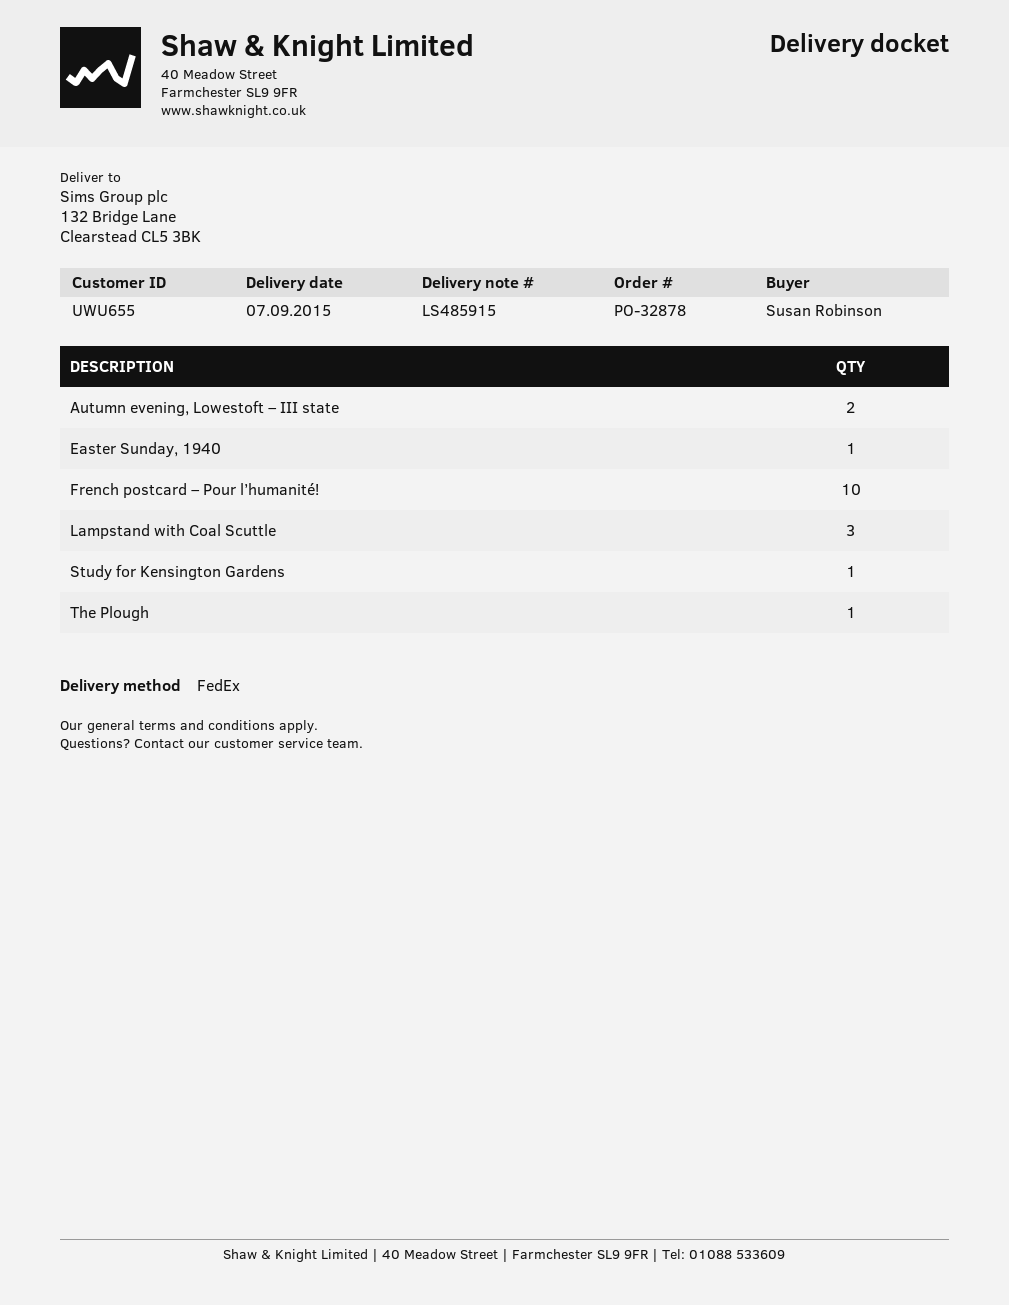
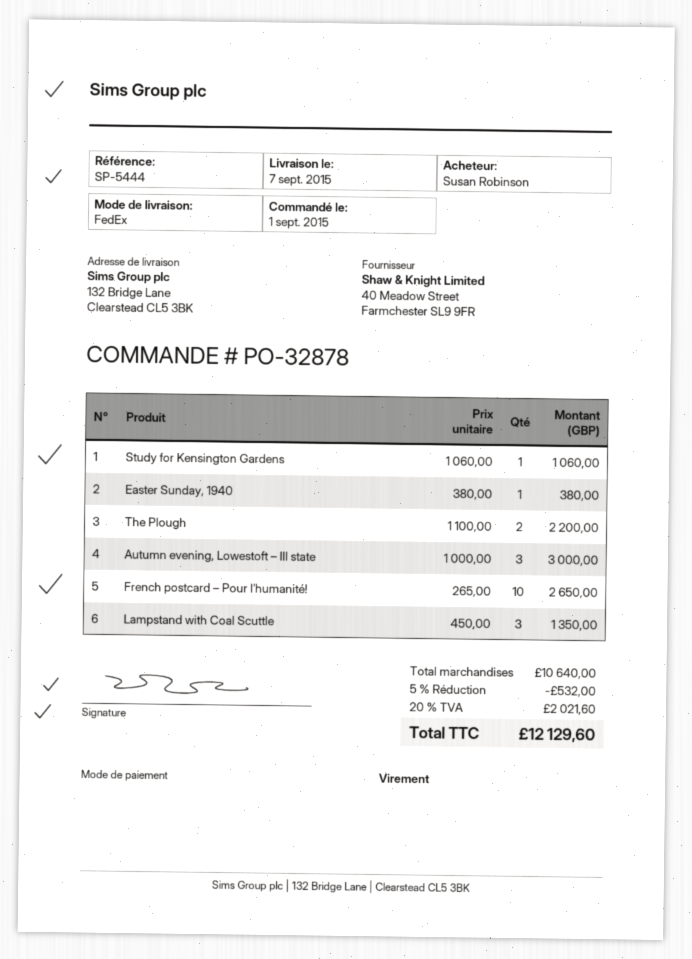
Autumn evening, Lowestoft – III state: 2 -> 3
The Plough: 1 -> 2

